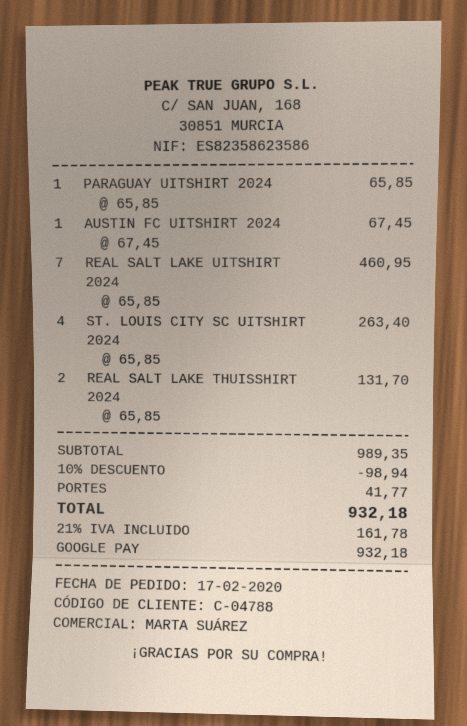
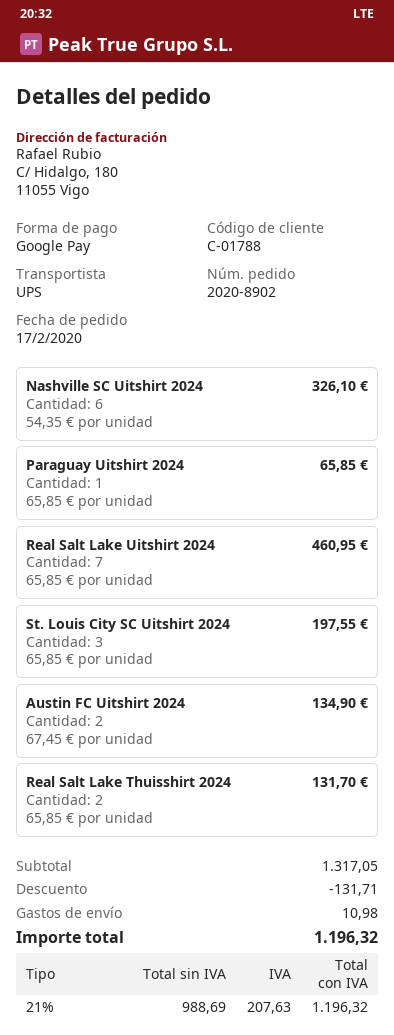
customer number: C-04788 -> C-01788
AUSTIN FC UITSHIRT 2024: 1 x 67.45 = 67.45 -> 2 x 67.45 = 134.90
ST. LOUIS CITY SC UITSHIRT 2024: 4 x 65.85 = 263.40 -> 3 x 65.85 = 197.55
Nashville SC Uitshirt 2024: none -> 6 x 54.35 = 326.10
subtotal: 989.35 -> 1317.05
discount: 98.94 -> 131.71
shipping: 41.77 -> 10.98
tax: 21% = 161.78 -> 21% = 207.63
total: 932.18 -> 1196.32

